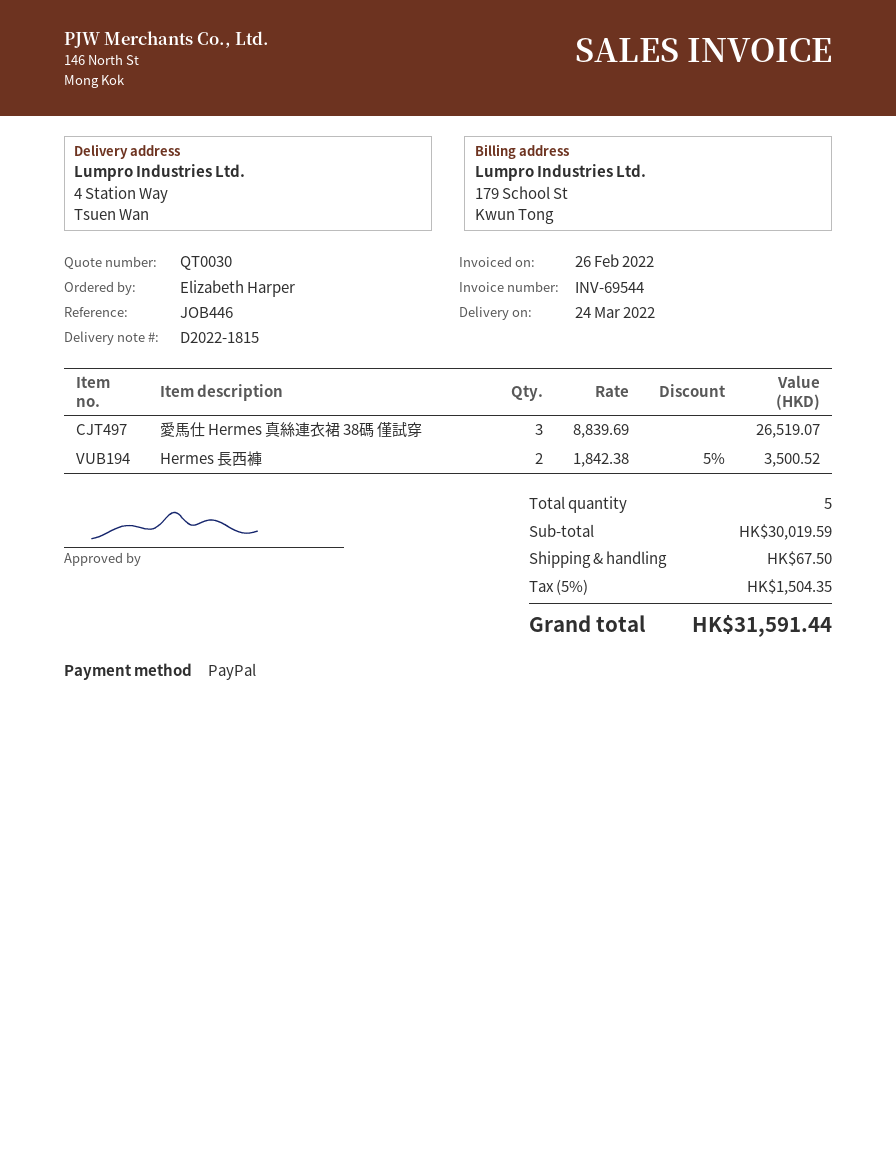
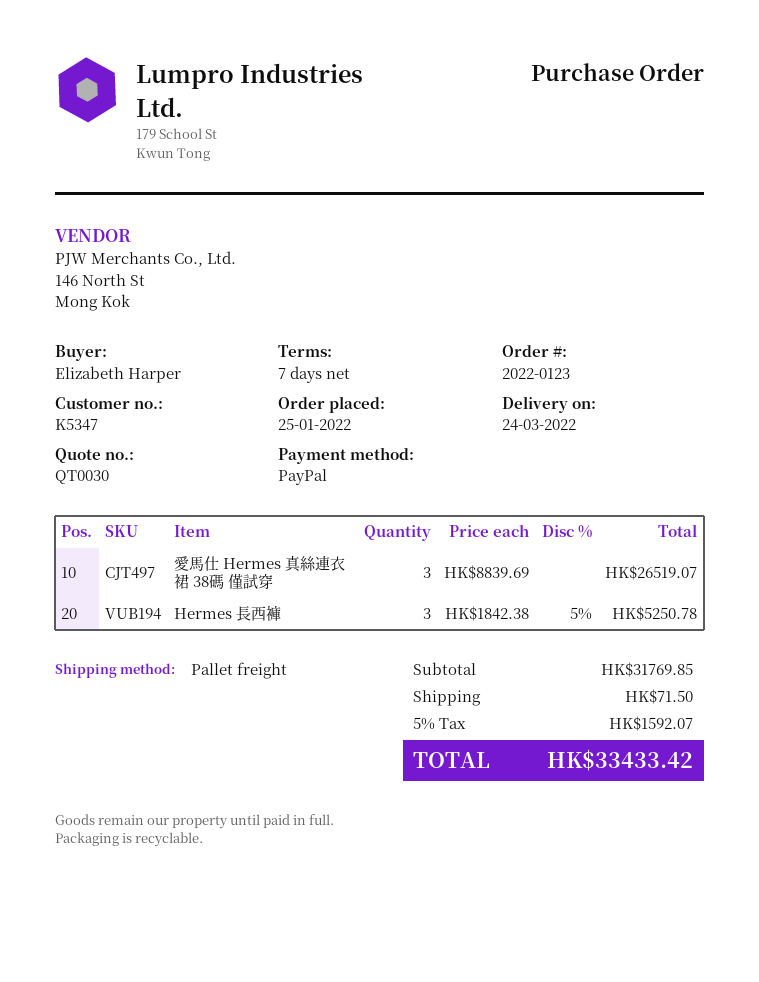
Hermes 長西褲: 2 x 1842.38 - 5% = 3500.52 -> 3 x 1842.38 - 5% = 5250.78
subtotal: 30019.59 -> 31769.85
shipping: 67.50 -> 71.50
tax: 5% = 1504.35 -> 5% = 1592.07
total: 31591.44 -> 33433.42

